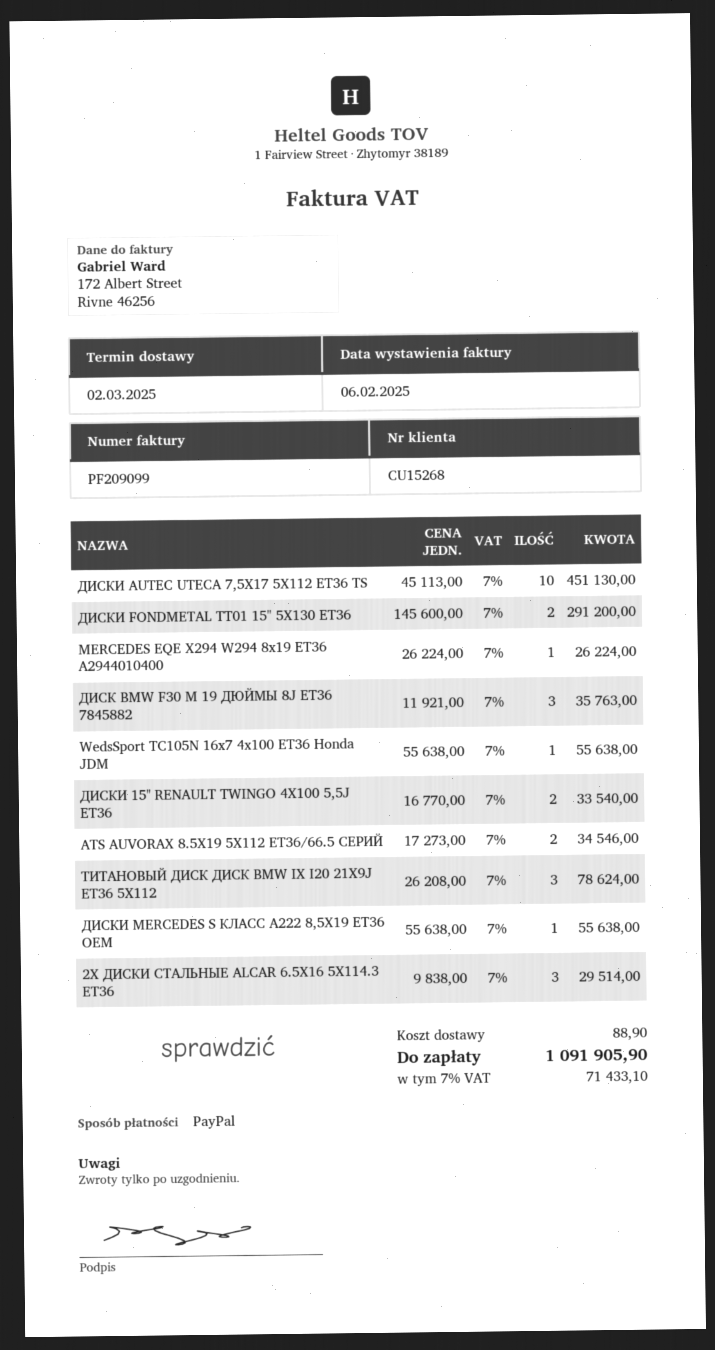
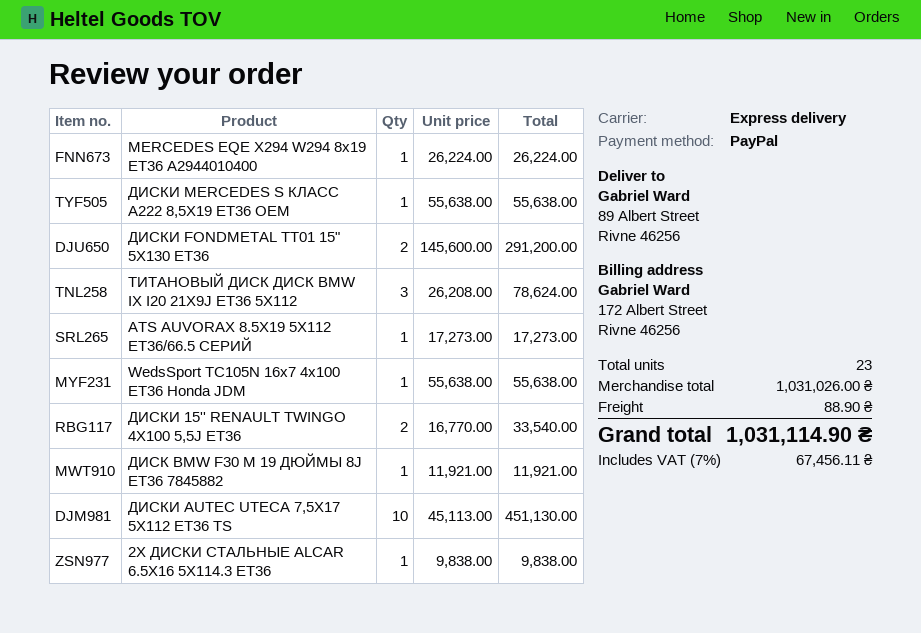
ДИСК BMW F30 M 19 ДЮЙМЫ 8J ET36 7845882: 3 x 11921.00 = 35763.00 -> 1 x 11921.00 = 11921.00
ATS AUVORAX 8.5X19 5X112 ET36/66.5 СЕРИЙ: 2 x 17273.00 = 34546.00 -> 1 x 17273.00 = 17273.00
2X ДИСКИ СТАЛЬНЫЕ ALCAR 6.5X16 5X114.3 ET36: 3 x 9838.00 = 29514.00 -> 1 x 9838.00 = 9838.00
tax: 7% = 71433.10 -> 7% = 67456.11
total: 1091905.90 -> 1031114.90

